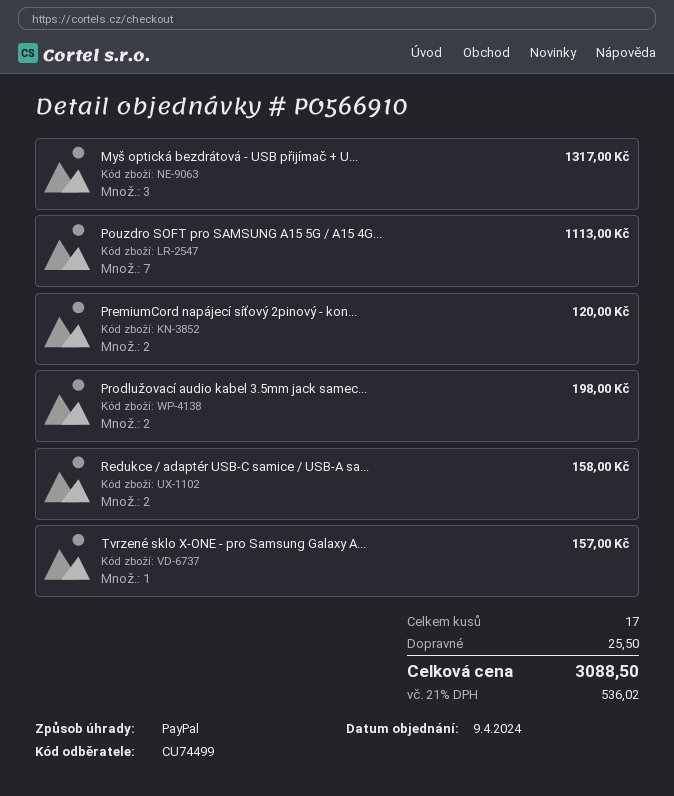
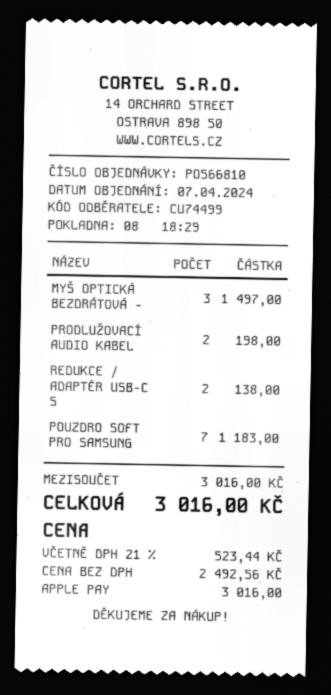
order number: PO566910 -> PO566810
order date: 2024-04-09 -> 2024-04-07
payment method: PayPal -> Apple Pay
Myš optická bezdrátová - USB přijímač + U...: 3 for 1317.00 -> 3 for 1497.00
Pouzdro SOFT pro SAMSUNG A15 5G / A15 4G...: 7 for 1113.00 -> 7 for 1183.00
PremiumCord napájecí síťový 2pinový - kon...: 2 for 120.00 -> none
Redukce / adaptér USB-C samice / USB-A sa...: 2 for 158.00 -> 2 for 138.00
Tvrzené sklo X-ONE - pro Samsung Galaxy A...: 1 for 157.00 -> none
shipping: 25.50 -> none
tax: 21% = 536.02 -> 21% = 523.44
total: 3088.50 -> 3016.00

